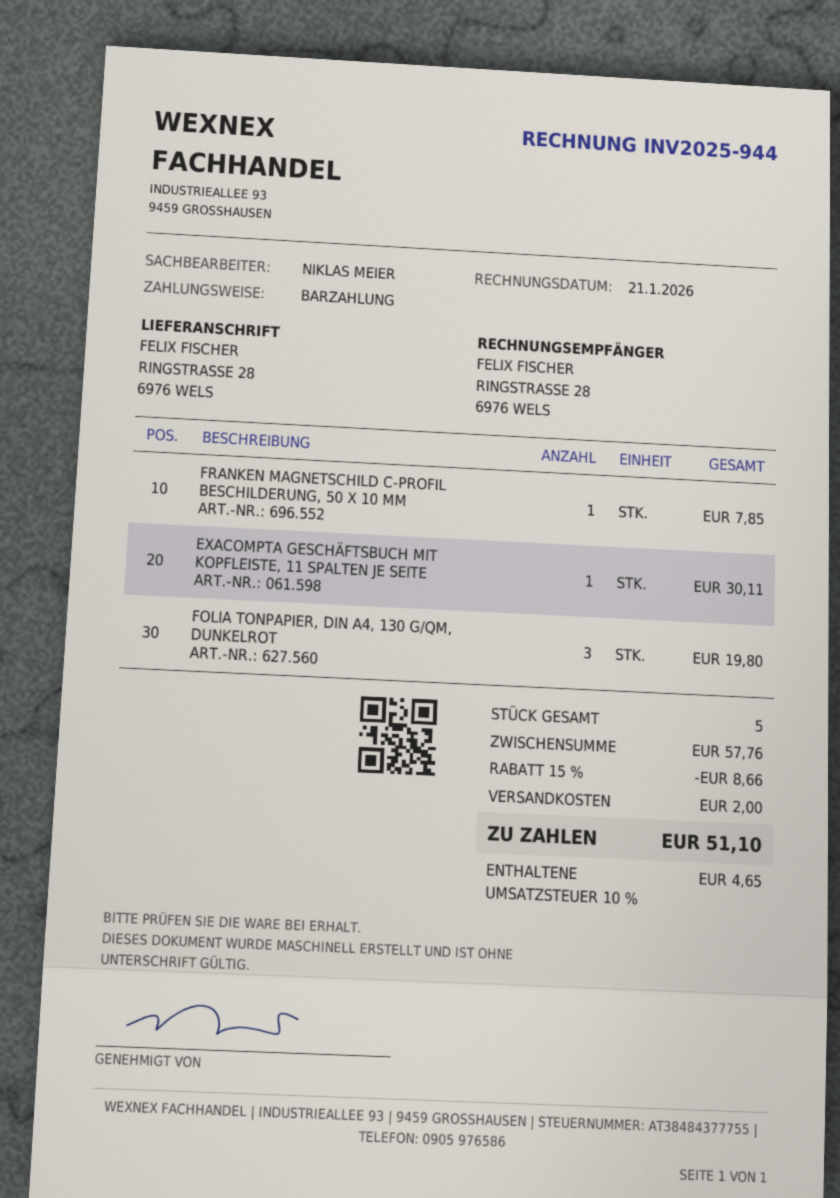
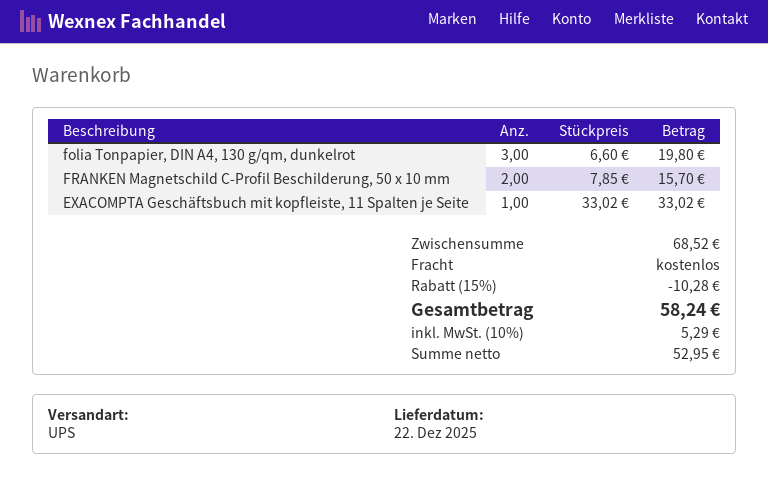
FRANKEN MAGNETSCHILD C-PROFIL BESCHILDERUNG, 50 X 10 MM: 1 for 7.85 -> 2 for 15.70
EXACOMPTA GESCHÄFTSBUCH MIT KOPFLEISTE, 11 SPALTEN JE SEITE: 1 for 30.11 -> 1 for 33.02
subtotal: 57.76 -> 68.52
discount: 15% = 8.66 -> 15% = 10.28
shipping: 2.00 -> 0.00
tax: 10% = 4.65 -> 10% = 5.29
total: 51.10 -> 58.24

